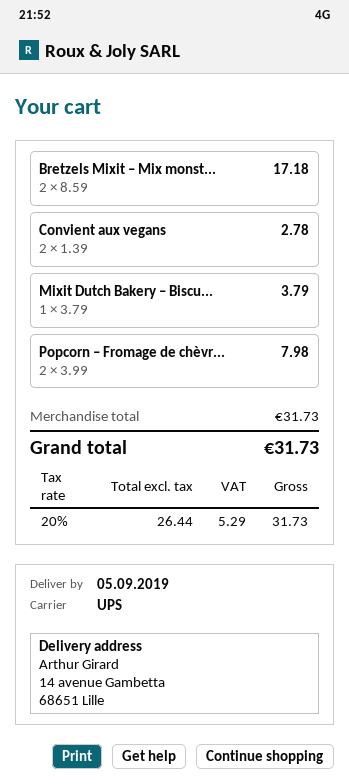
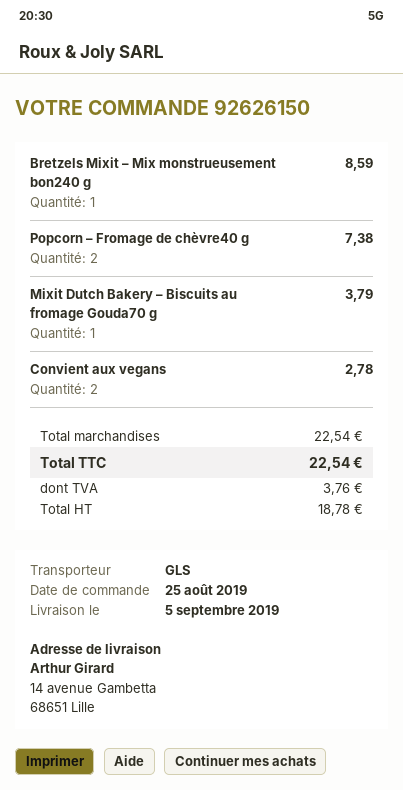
shipping method: UPS -> GLS
Bretzels Mixit – Mix monst...: 2 for 17.18 -> 1 for 8.59
Popcorn – Fromage de chèvr...: 2 for 7.98 -> 2 for 7.38
subtotal: 31.73 -> 22.54
net: 26.44 -> 18.78
tax: 5.29 -> 3.76
total: 31.73 -> 22.54

